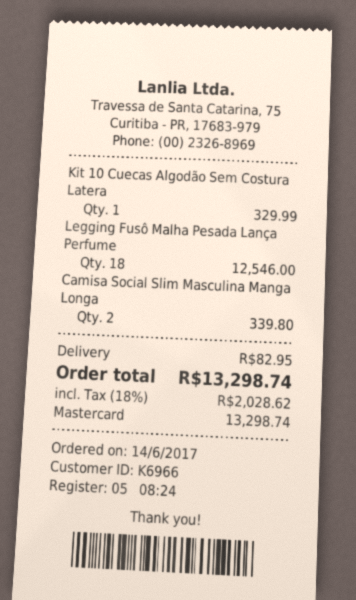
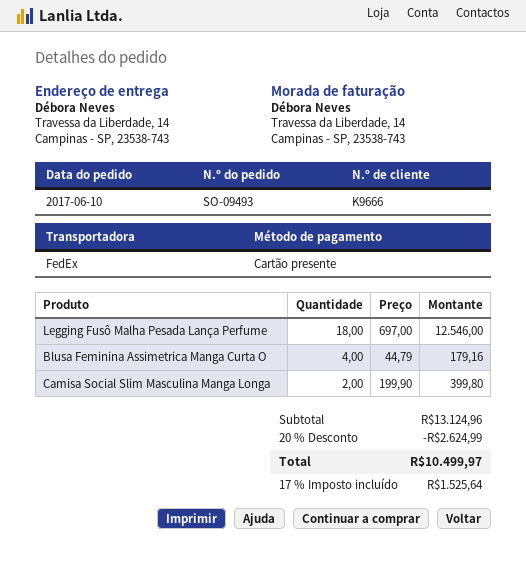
order date: 2017-06-14 -> 2017-06-10
customer number: K6966 -> K9666
payment method: Mastercard -> gift card
Kit 10 Cuecas Algodão Sem Costura Latera: 1 for 329.99 -> none
Camisa Social Slim Masculina Manga Longa: 2 for 339.80 -> 2 for 399.80
Blusa Feminina Assimetrica Manga Curta O: none -> 4 for 179.16
discount: none -> 20% = 2624.99
shipping: 82.95 -> none
tax: 18% = 2028.62 -> 17% = 1525.64
total: 13298.74 -> 10499.97

